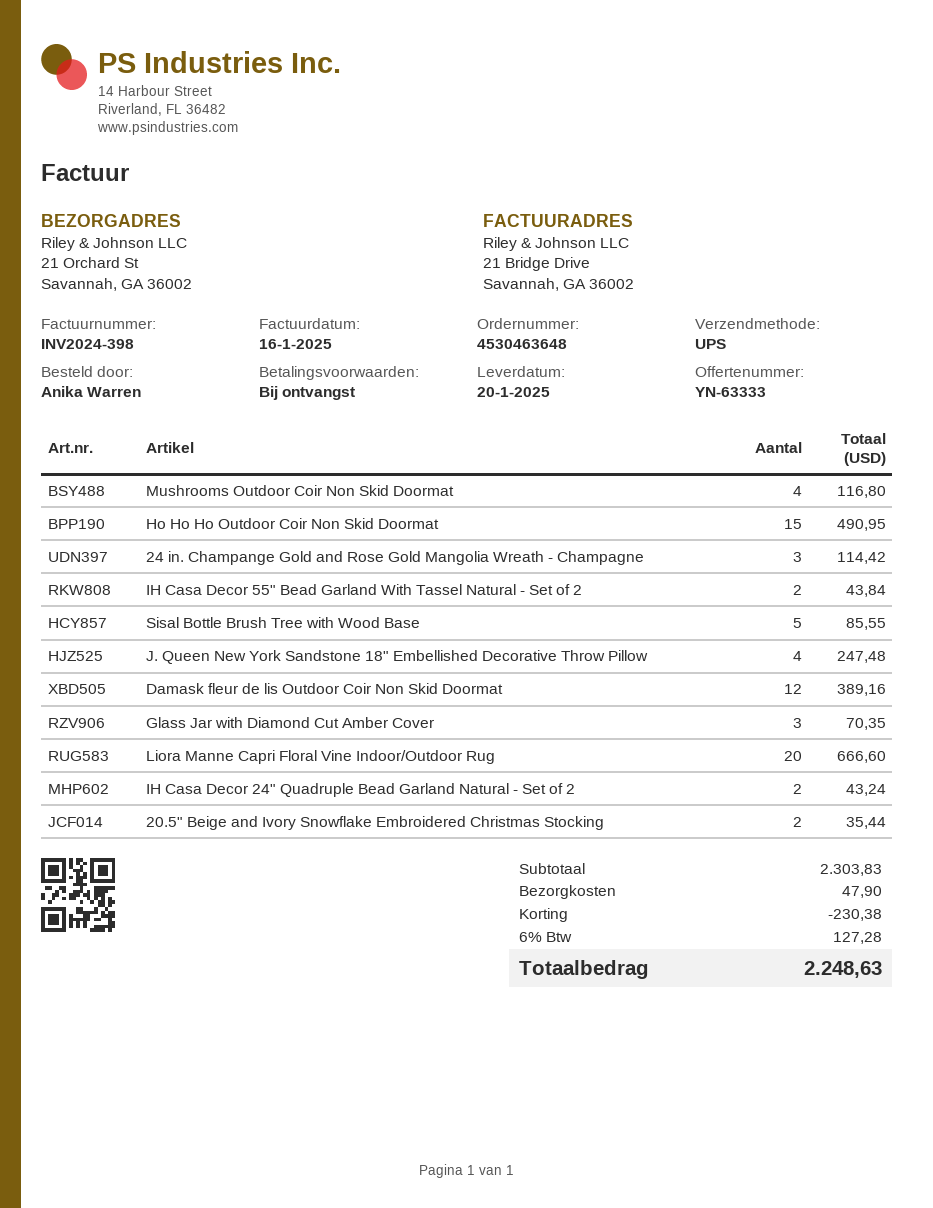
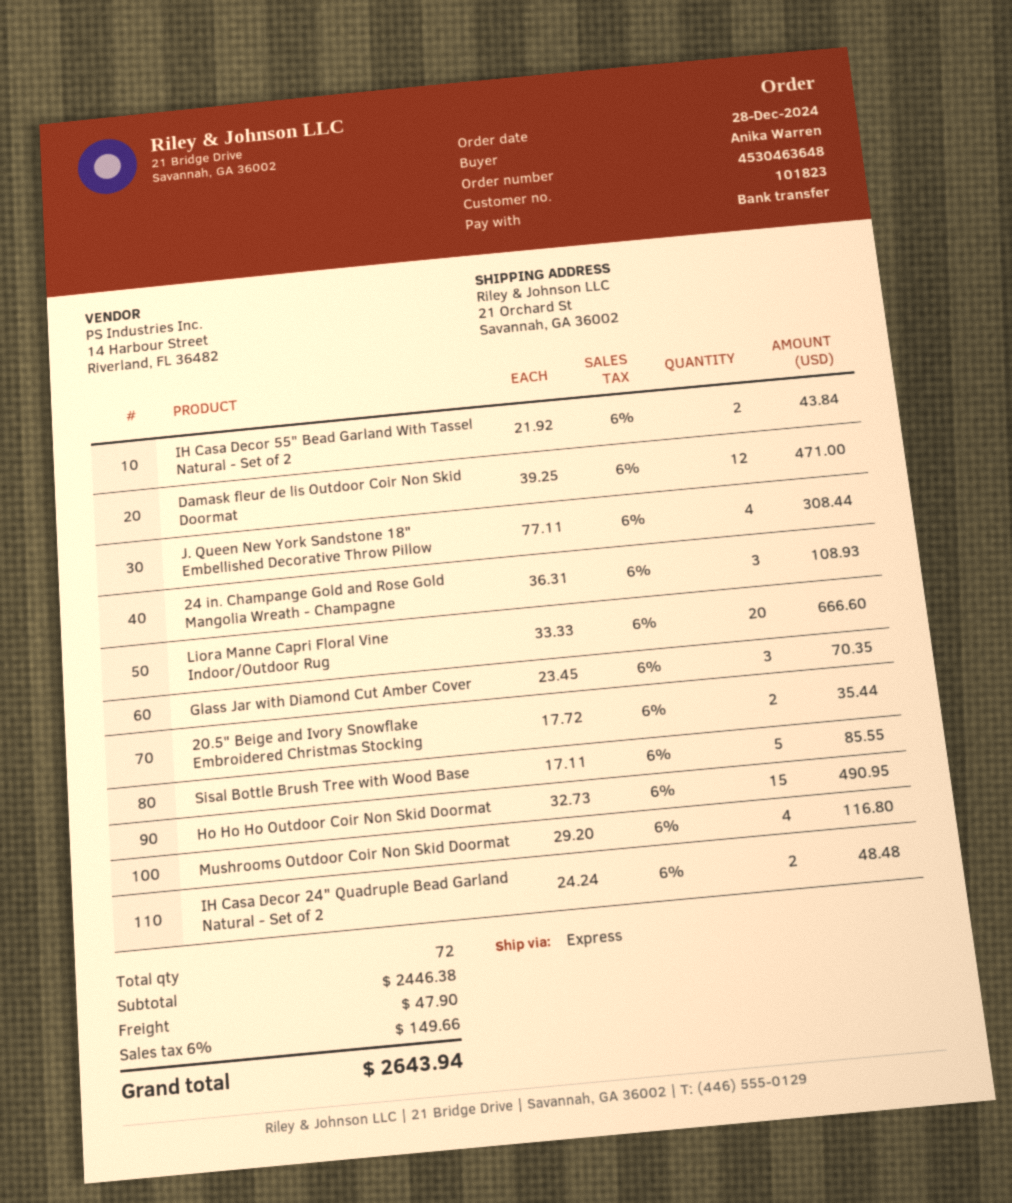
shipping method: UPS -> express
24 in. Champange Gold and Rose Gold Mangolia Wreath - Champagne: 3 for 114.42 -> 3 for 108.93
J. Queen New York Sandstone 18" Embellished Decorative Throw Pillow: 4 for 247.48 -> 4 for 308.44
Damask fleur de lis Outdoor Coir Non Skid Doormat: 12 for 389.16 -> 12 for 471.00
IH Casa Decor 24" Quadruple Bead Garland Natural - Set of 2: 2 for 43.24 -> 2 for 48.48
subtotal: 2303.83 -> 2446.38
discount: 230.38 -> none
tax: 6% = 127.28 -> 6% = 149.66
total: 2248.63 -> 2643.94

